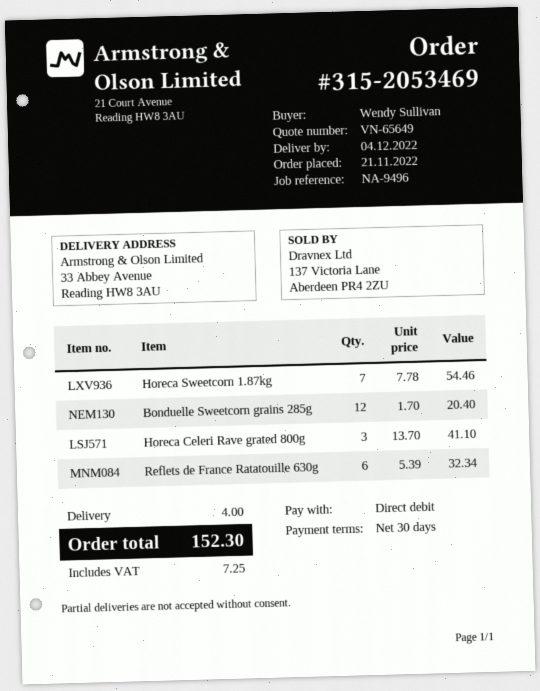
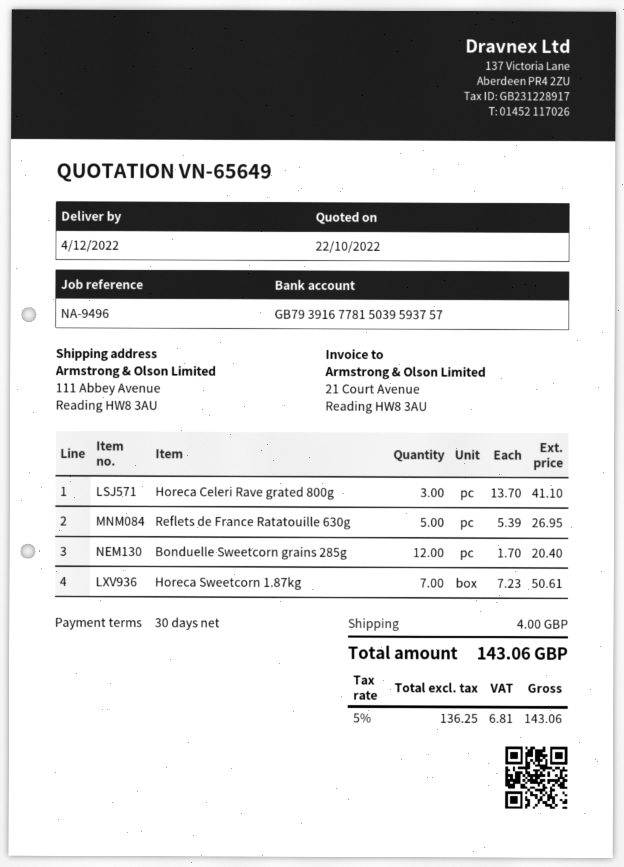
ship to: 33 Abbey Avenue, Reading HW8 3AU -> 111 Abbey Avenue, Reading HW8 3AU
Horeca Sweetcorn 1.87kg: 7 x 7.78 = 54.46 -> 7 x 7.23 = 50.61
Reflets de France Ratatouille 630g: 6 x 5.39 = 32.34 -> 5 x 5.39 = 26.95
tax: 7.25 -> 6.81
total: 152.30 -> 143.06

